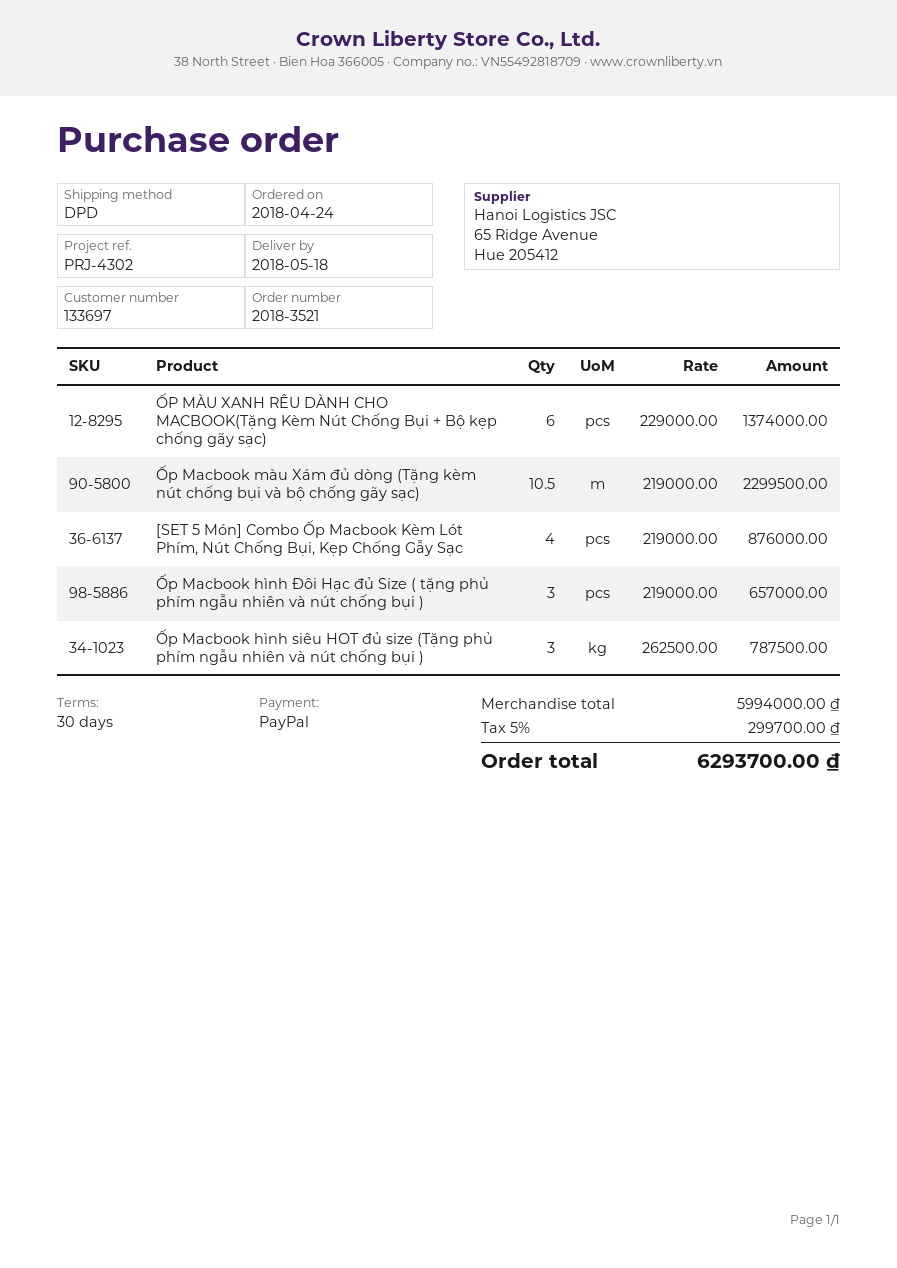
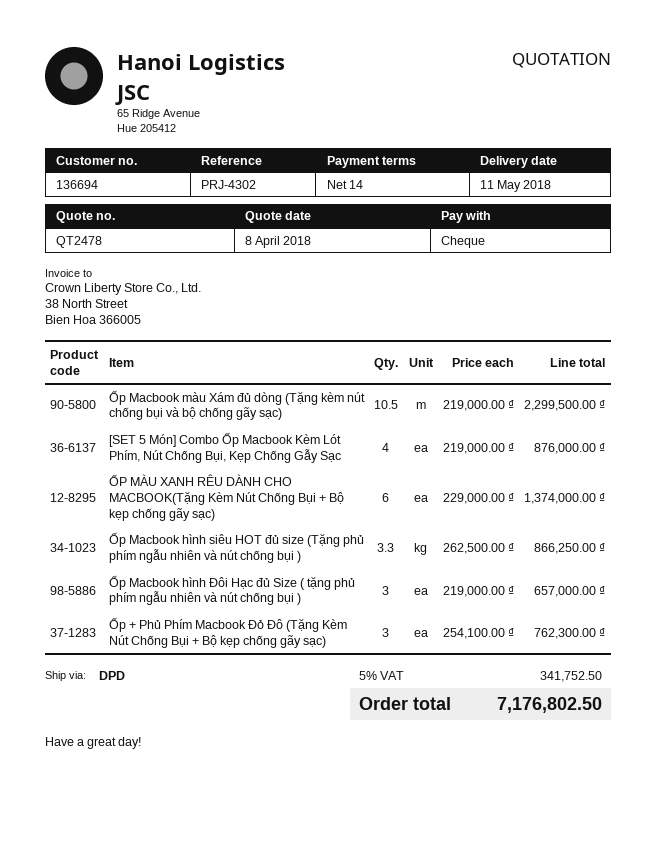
delivery date: 2018-05-18 -> 2018-05-11
payment terms: 30 days -> 14 days
customer number: 133697 -> 136694
payment method: PayPal -> cheque
Ốp Macbook hình siêu HOT đủ size (Tặng phủ phím ngẫu nhiên và nút chống bụi ): 3 x 262500.00 = 787500.00 -> 3.3 x 262500.00 = 866250.00
Ốp + Phủ Phím Macbook Đỏ Đô (Tặng Kèm Nút Chống Bụi + Bộ kẹp chống gãy sạc): none -> 3 x 254100.00 = 762300.00
tax: 5% = 299700.00 -> 5% = 341752.50
total: 6293700.00 -> 7176802.50

